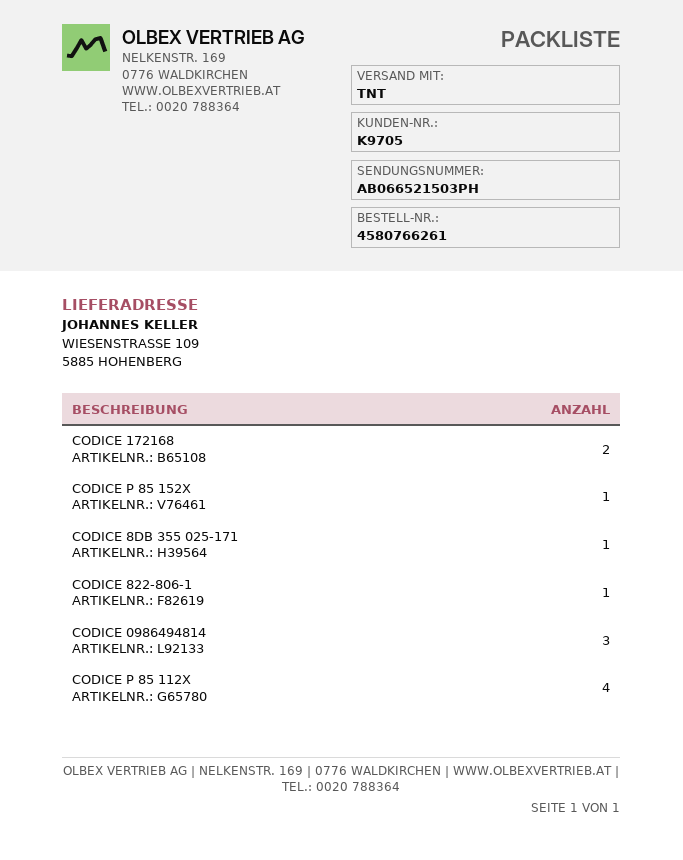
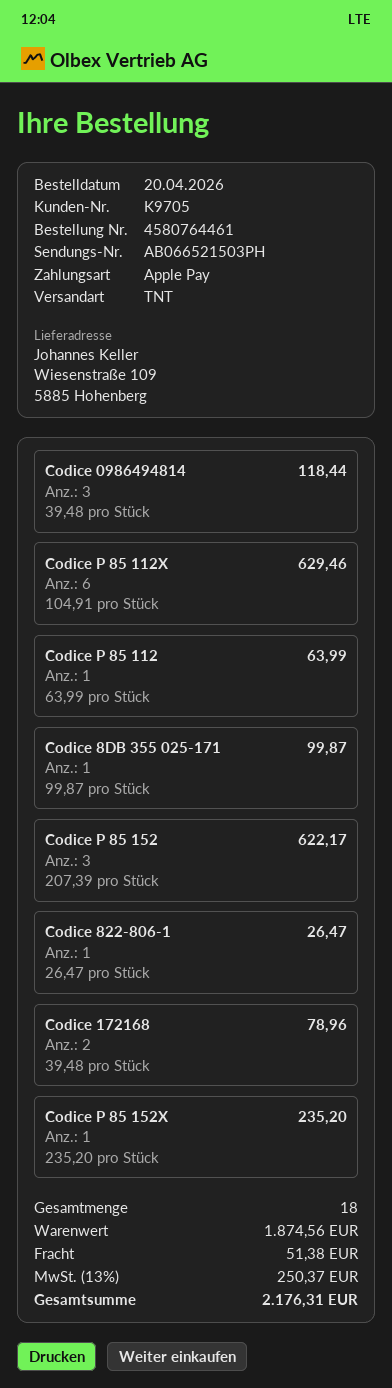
order number: 4580766261 -> 4580764461
CODICE P 85 112X: 4 -> 6
Codice P 85 112: none -> 1
Codice P 85 152: none -> 3

